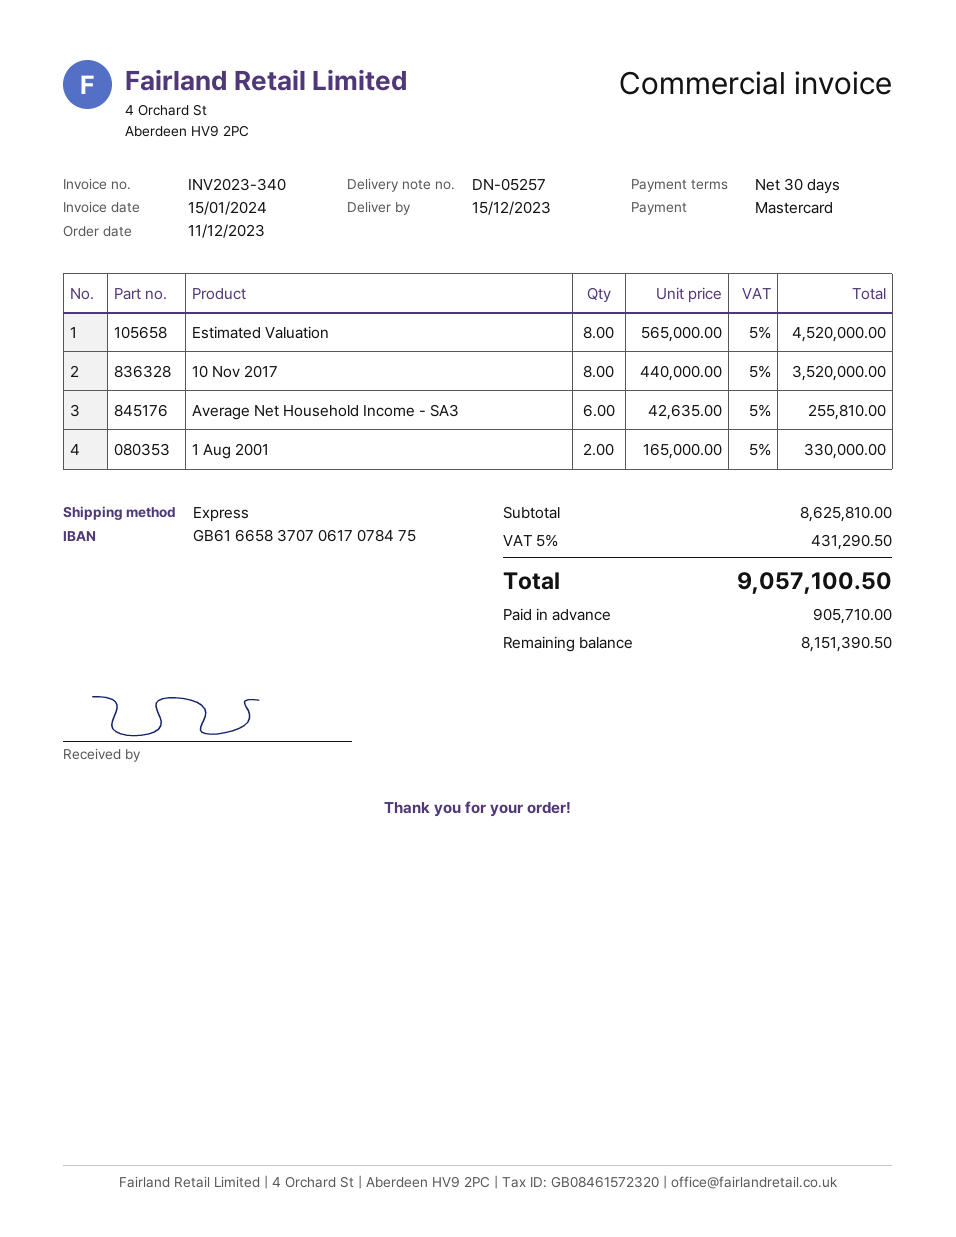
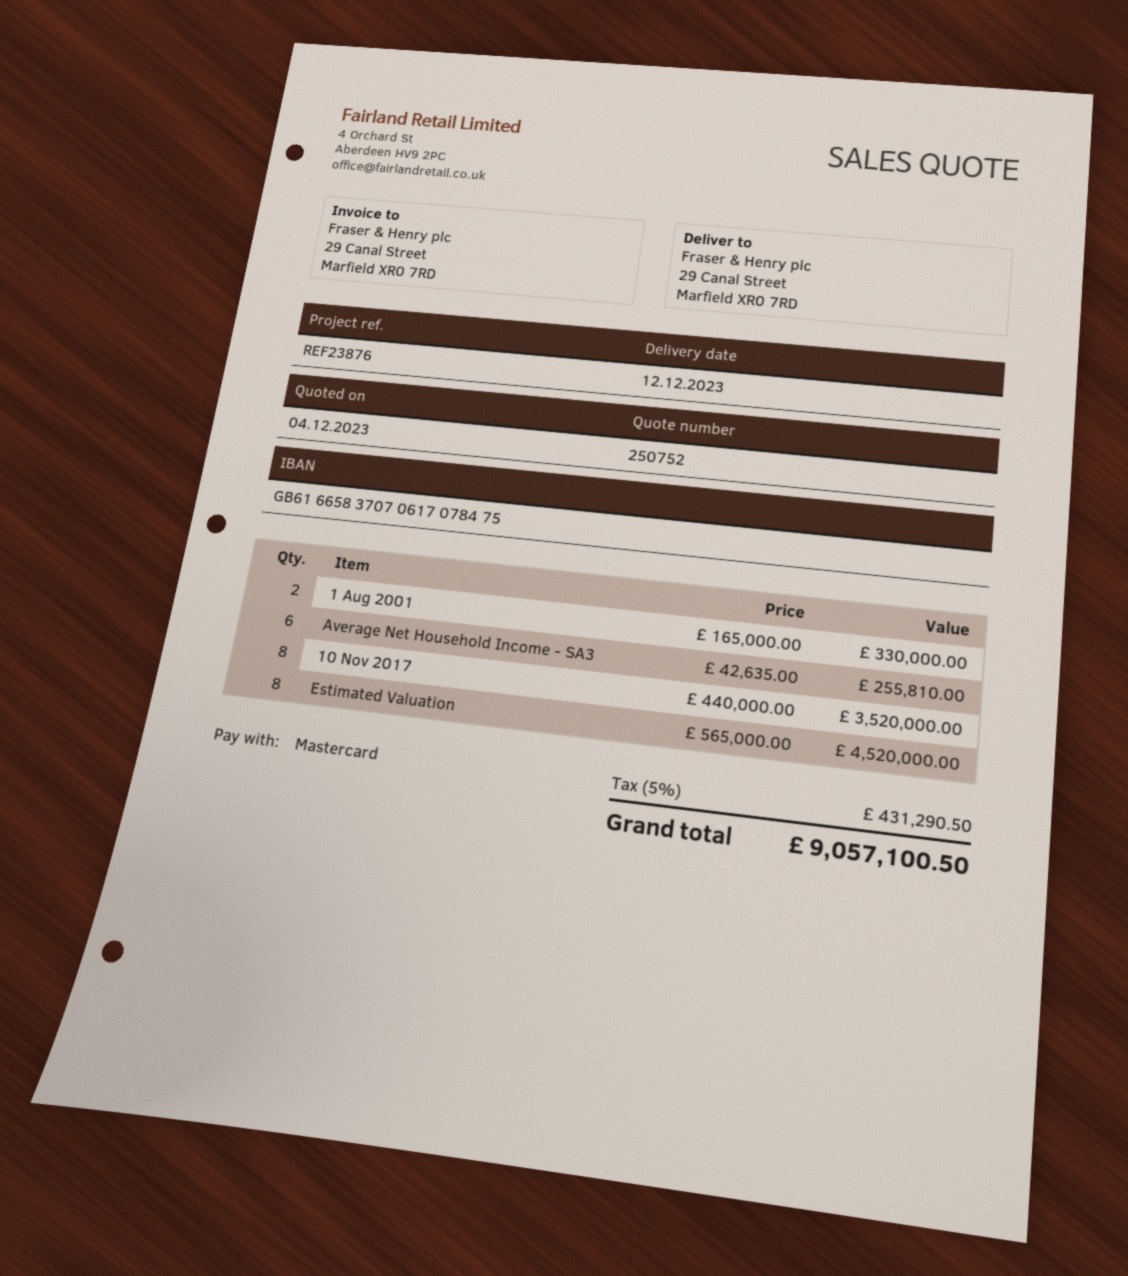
delivery date: 2023-12-15 -> 2023-12-12

